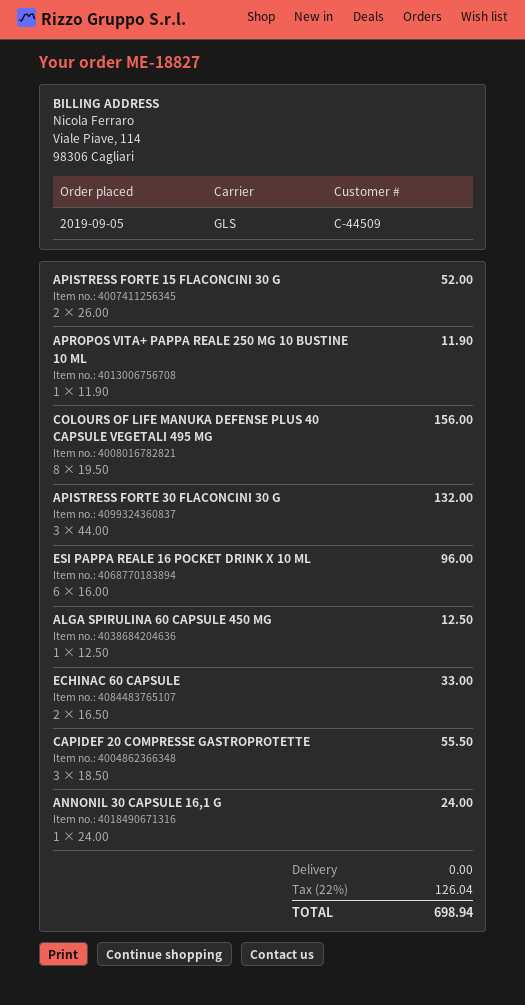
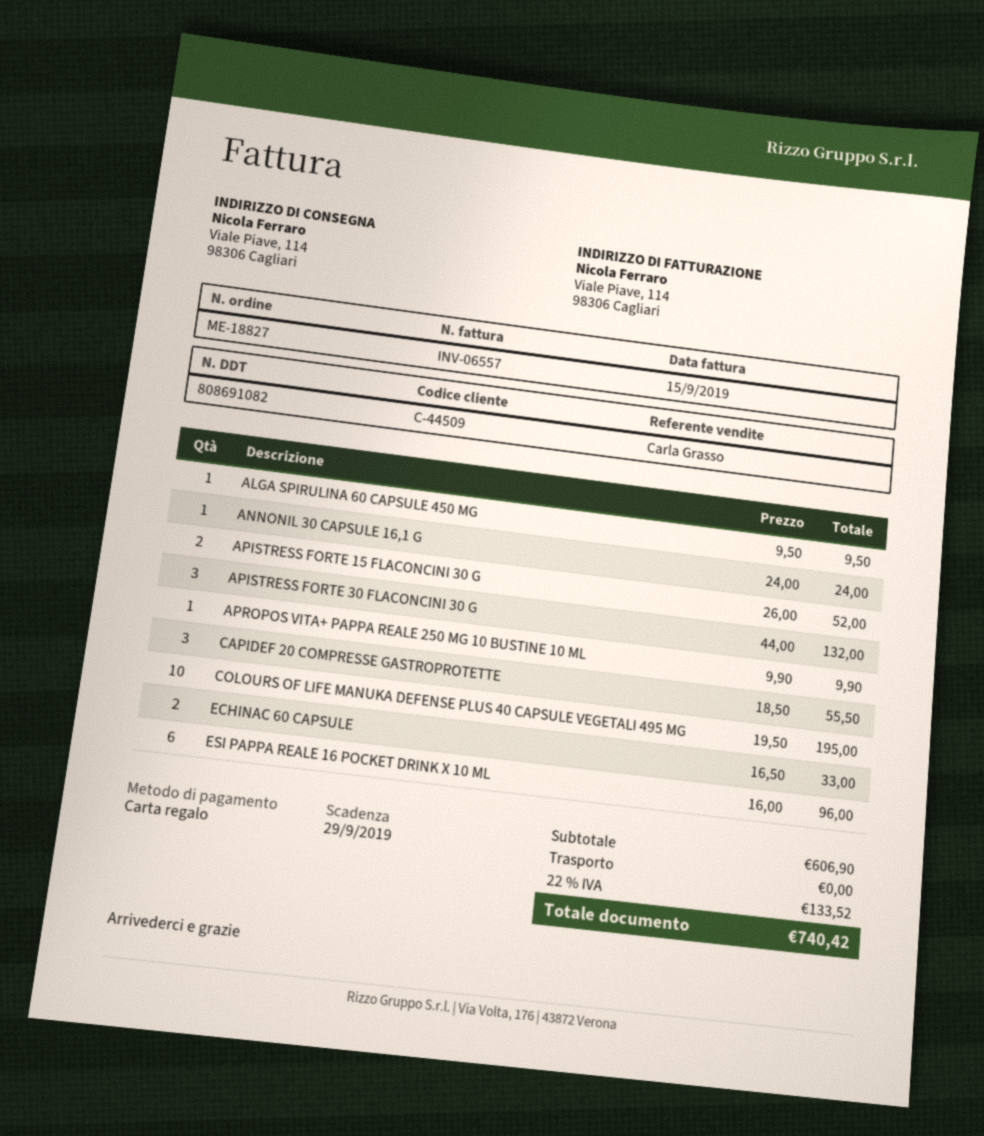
APROPOS VITA+ PAPPA REALE 250 MG 10 BUSTINE 10 ML: 1 x 11.90 = 11.90 -> 1 x 9.90 = 9.90
COLOURS OF LIFE MANUKA DEFENSE PLUS 40 CAPSULE VEGETALI 495 MG: 8 x 19.50 = 156.00 -> 10 x 19.50 = 195.00
ALGA SPIRULINA 60 CAPSULE 450 MG: 1 x 12.50 = 12.50 -> 1 x 9.50 = 9.50
tax: 22% = 126.04 -> 22% = 133.52
total: 698.94 -> 740.42

